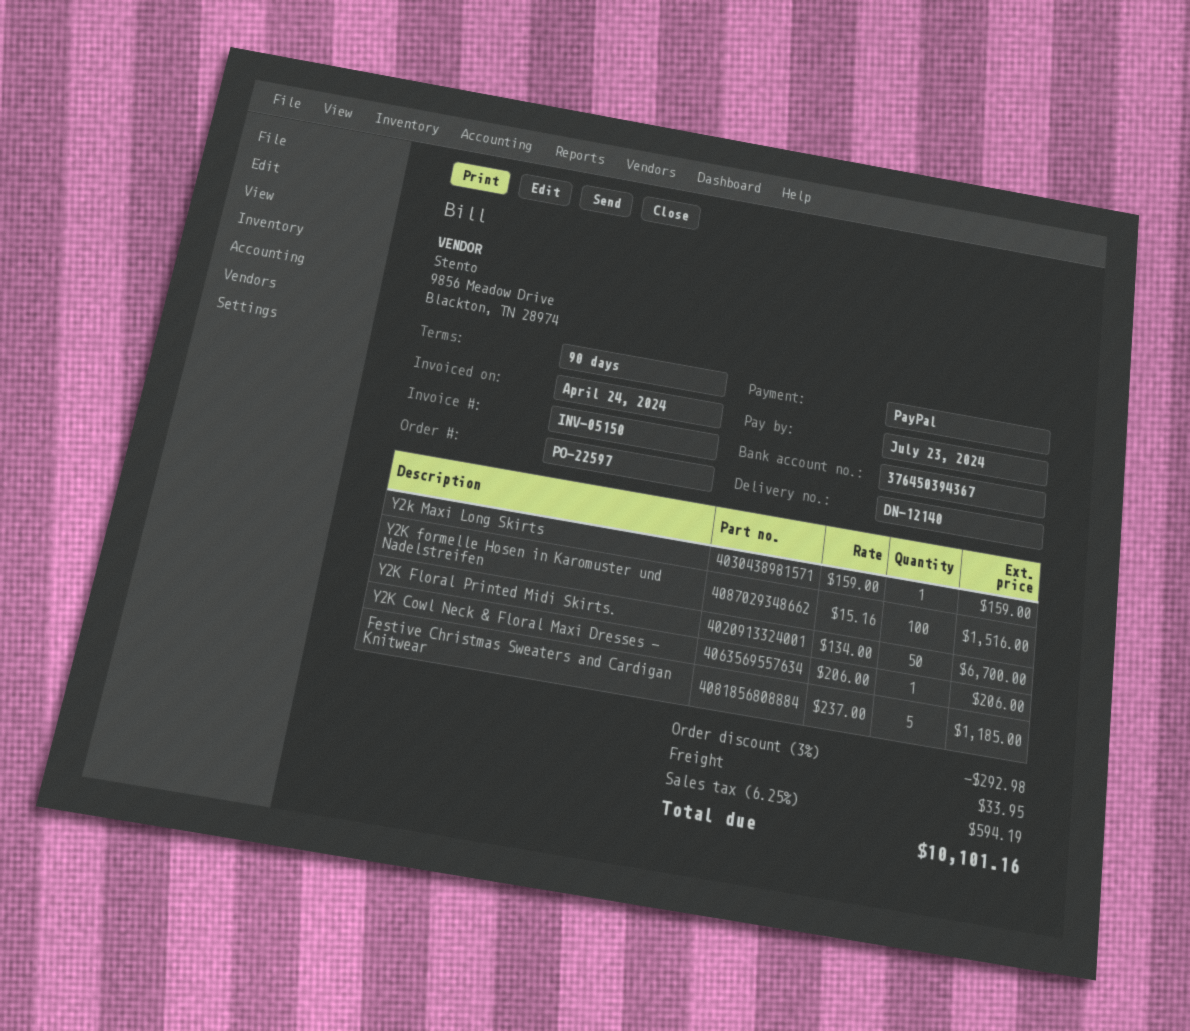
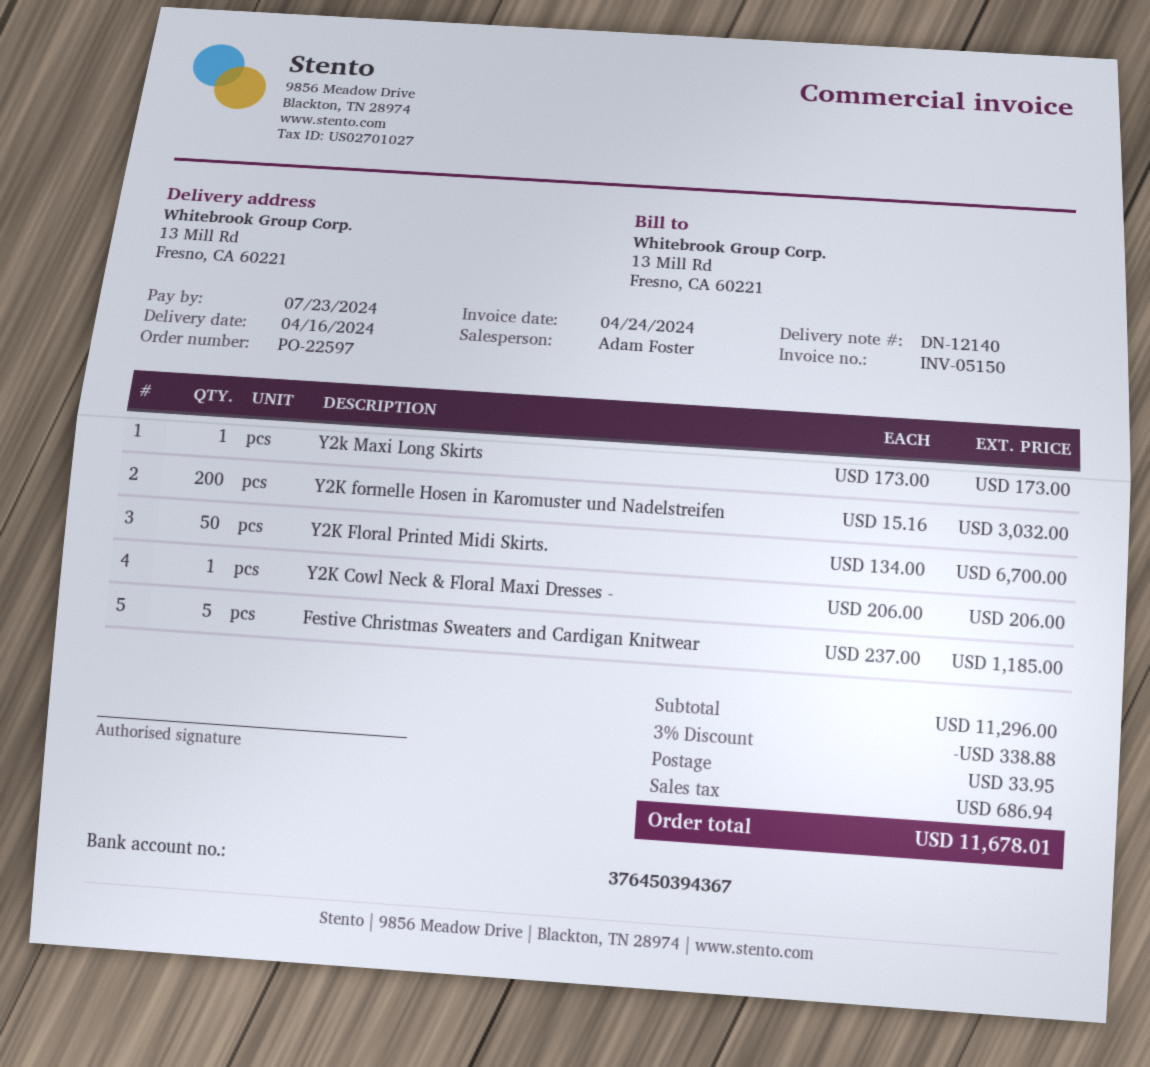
Y2k Maxi Long Skirts: 1 x 159.00 = 159.00 -> 1 x 173.00 = 173.00
Y2K formelle Hosen in Karomuster und Nadelstreifen: 100 x 15.16 = 1516.00 -> 200 x 15.16 = 3032.00
discount: 3% = 292.98 -> 3% = 338.88
tax: 594.19 -> 686.94
total: 10101.16 -> 11678.01

